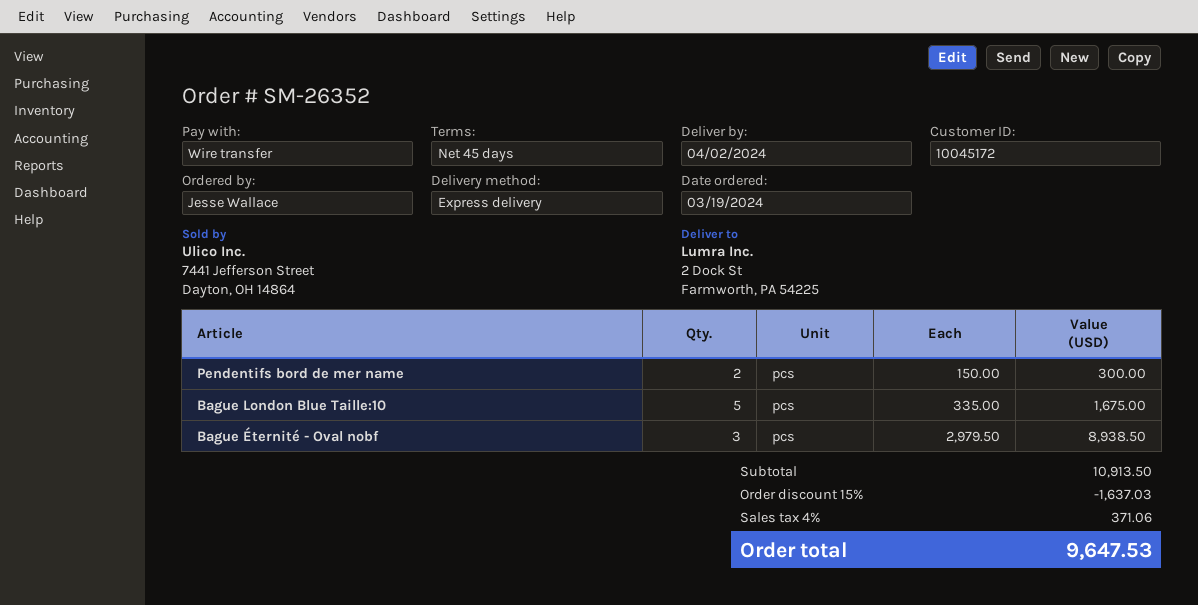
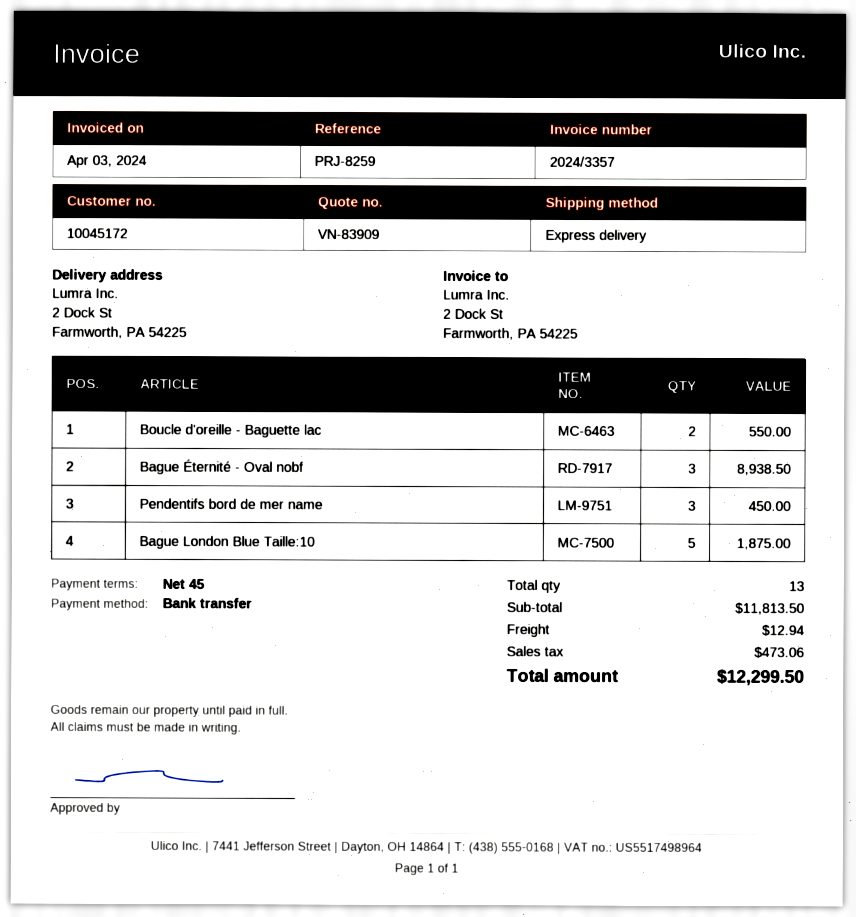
Pendentifs bord de mer name: 2 for 300.00 -> 3 for 450.00
Bague London Blue Taille:10: 5 for 1675.00 -> 5 for 1875.00
Boucle d'oreille - Baguette lac: none -> 2 for 550.00
subtotal: 10913.50 -> 11813.50
discount: 15% = 1637.03 -> none
shipping: none -> 12.94
tax: 371.06 -> 473.06
total: 9647.53 -> 12299.50

